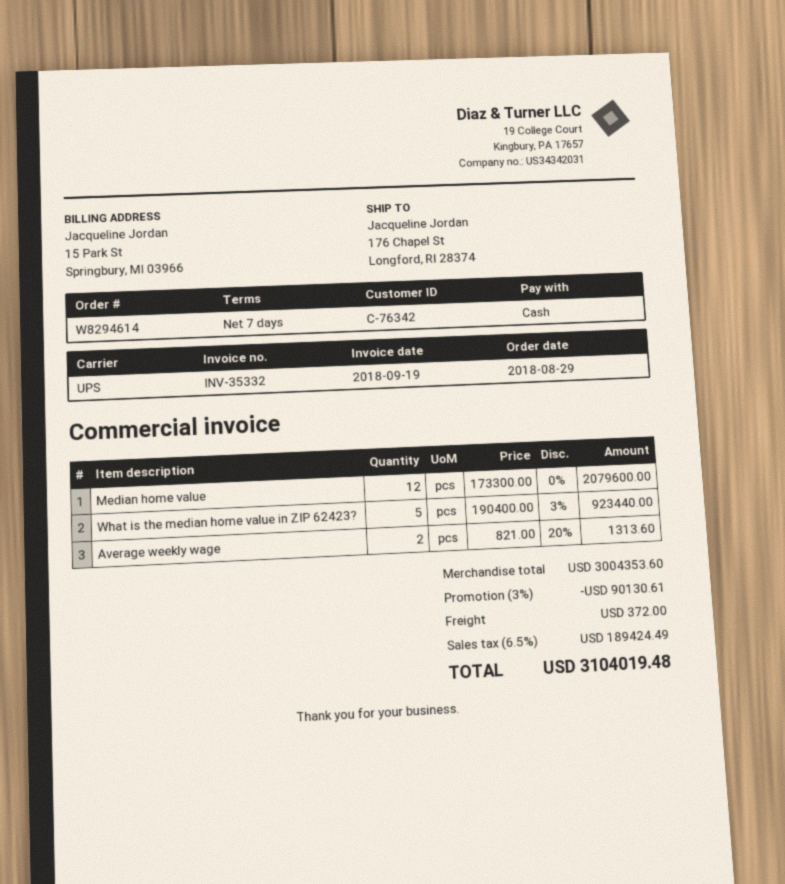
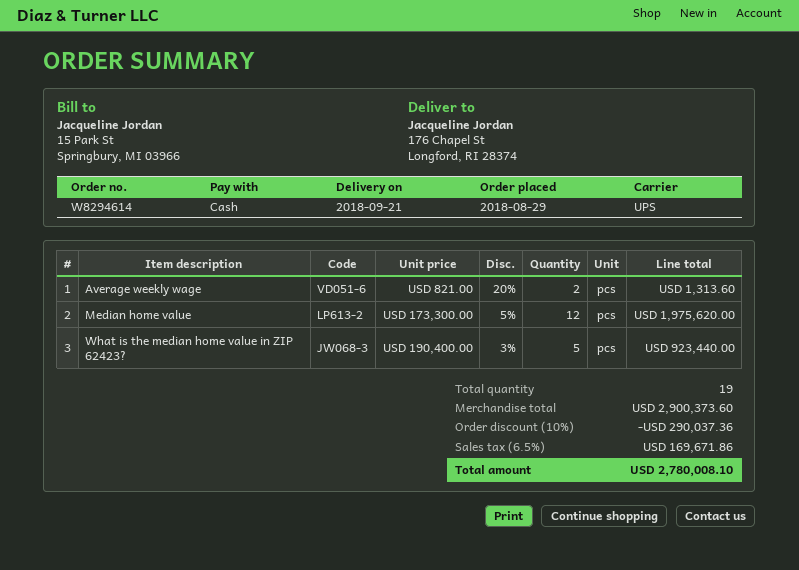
Median home value: 12 x 173300.00 = 2079600.00 -> 12 x 173300.00 - 5% = 1975620.00
subtotal: 3004353.60 -> 2900373.60
discount: 3% = 90130.61 -> 10% = 290037.36
shipping: 372.00 -> none
tax: 6.5% = 189424.49 -> 6.5% = 169671.86
total: 3104019.48 -> 2780008.10

